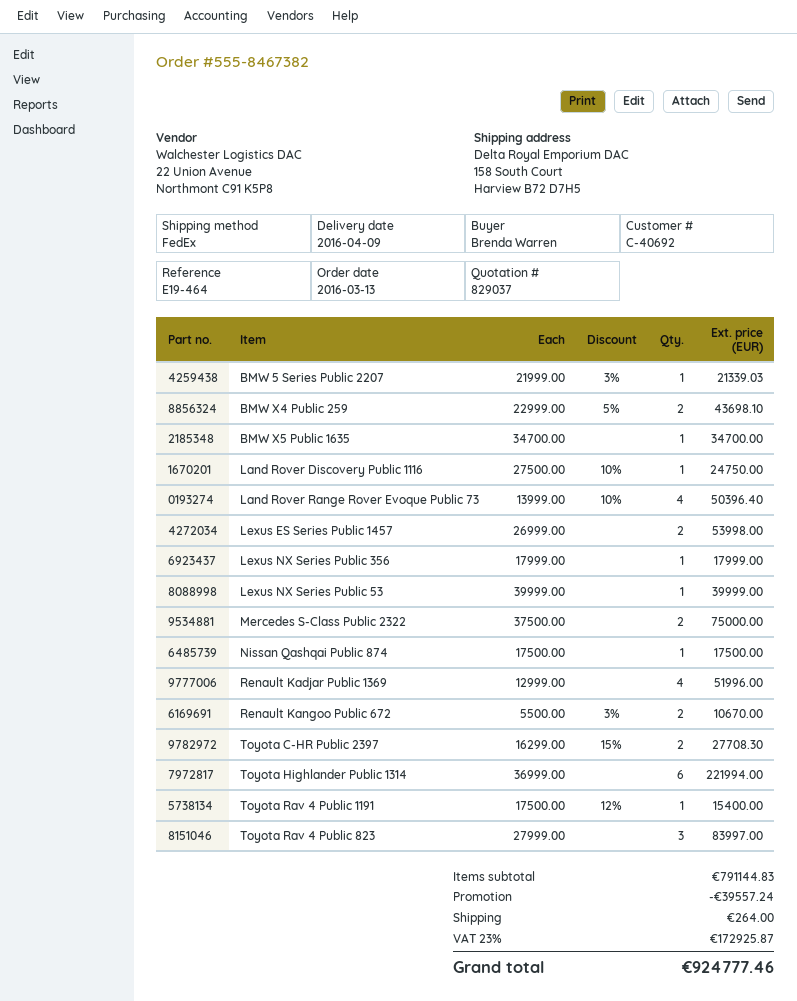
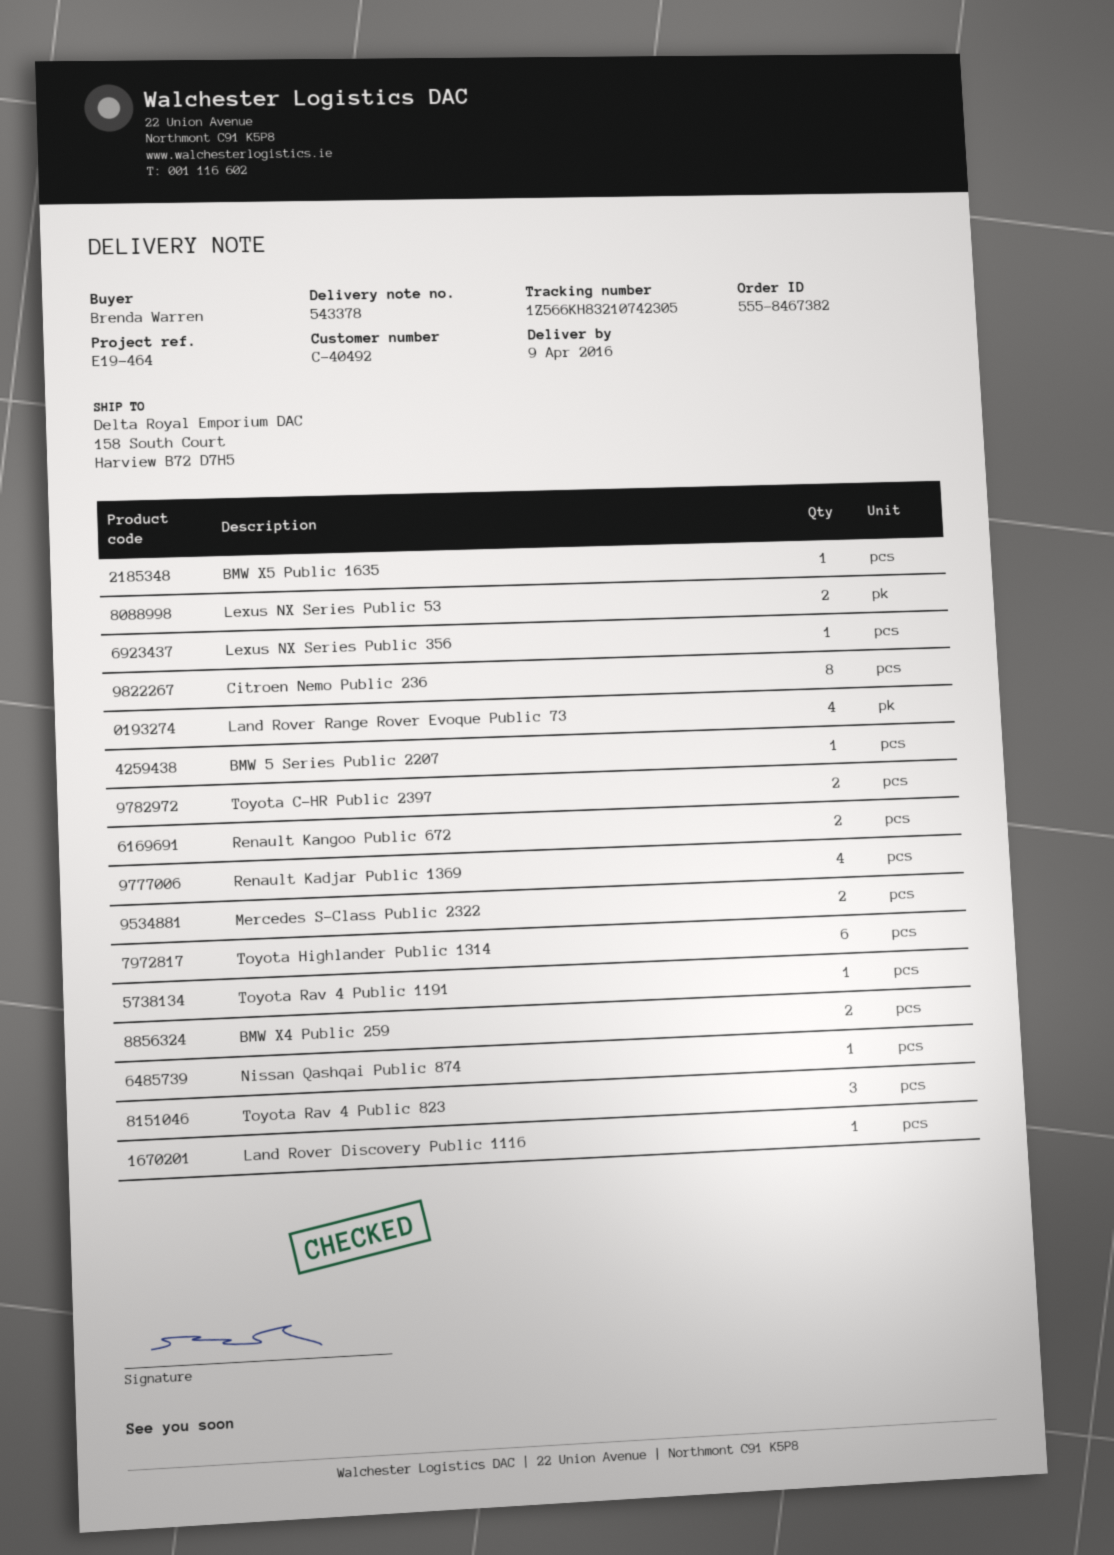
customer number: C-40692 -> C-40492
Lexus ES Series Public 1457: 2 -> none
Lexus NX Series Public 53: 1 -> 2
Citroen Nemo Public 236: none -> 8

